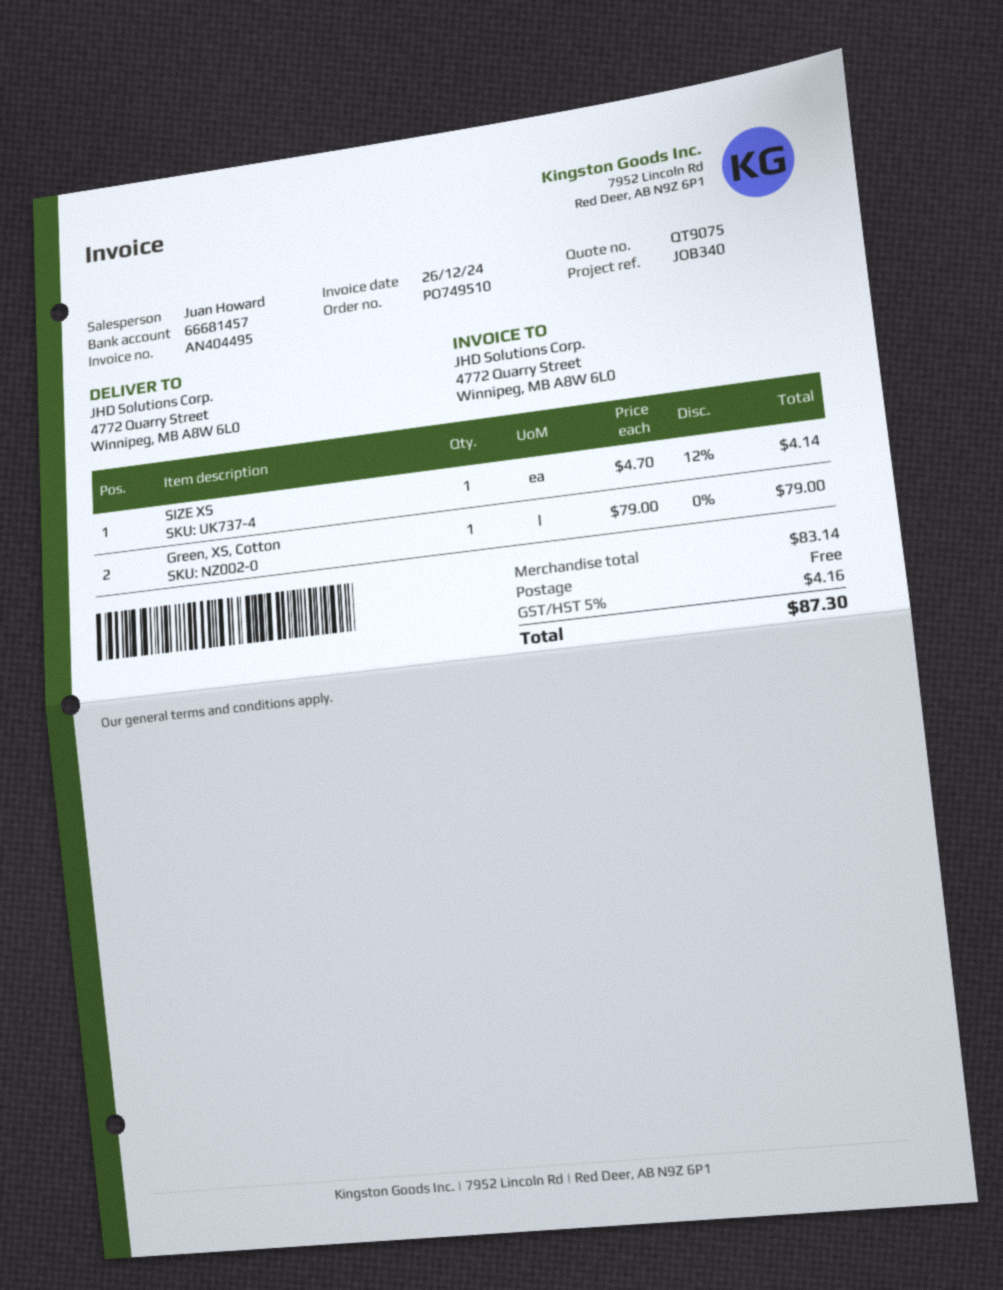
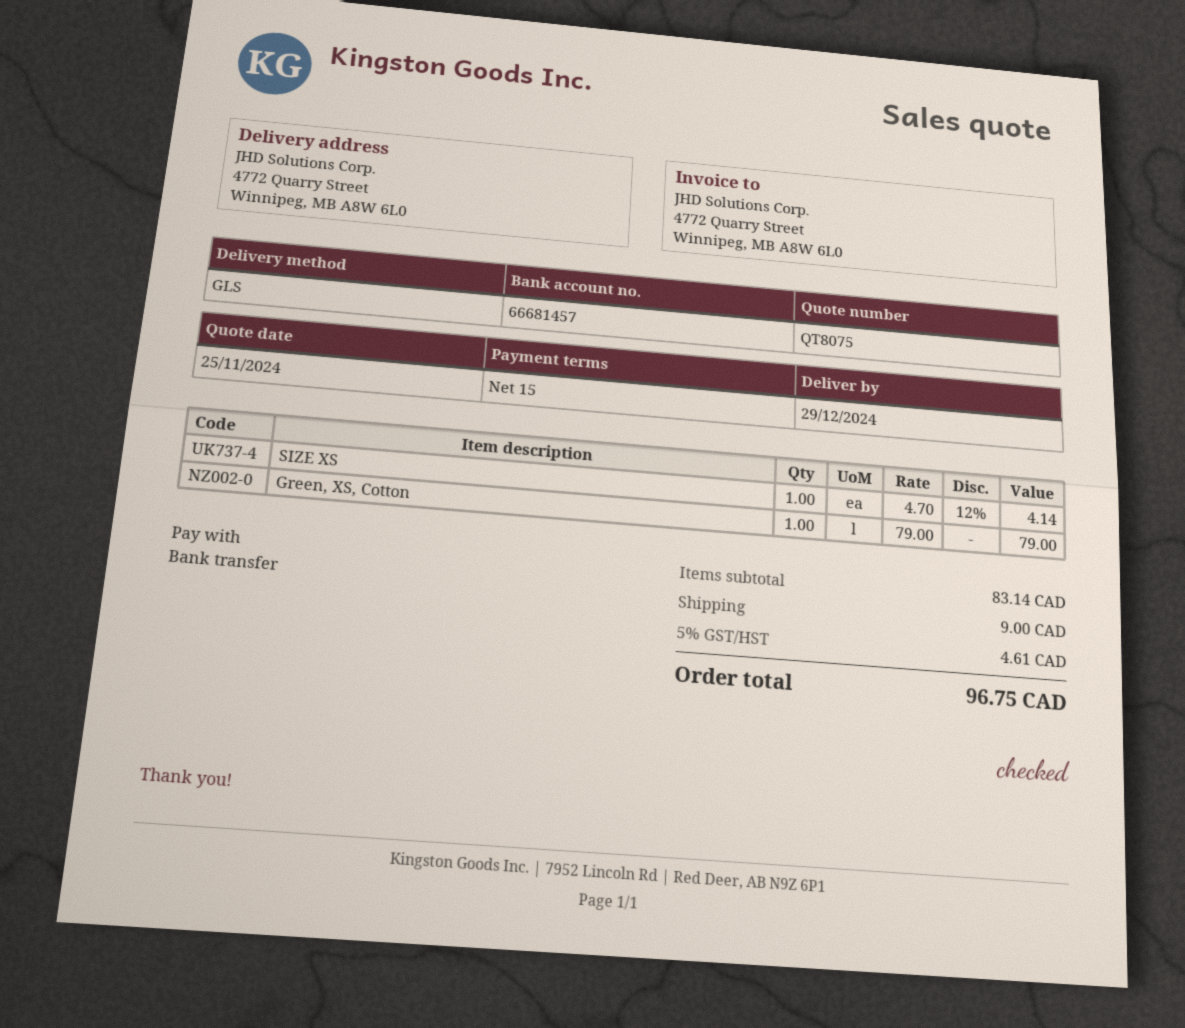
quote number: QT9075 -> QT8075
shipping: 0.00 -> 9.00
tax: 5% = 4.16 -> 5% = 4.61
total: 87.30 -> 96.75

